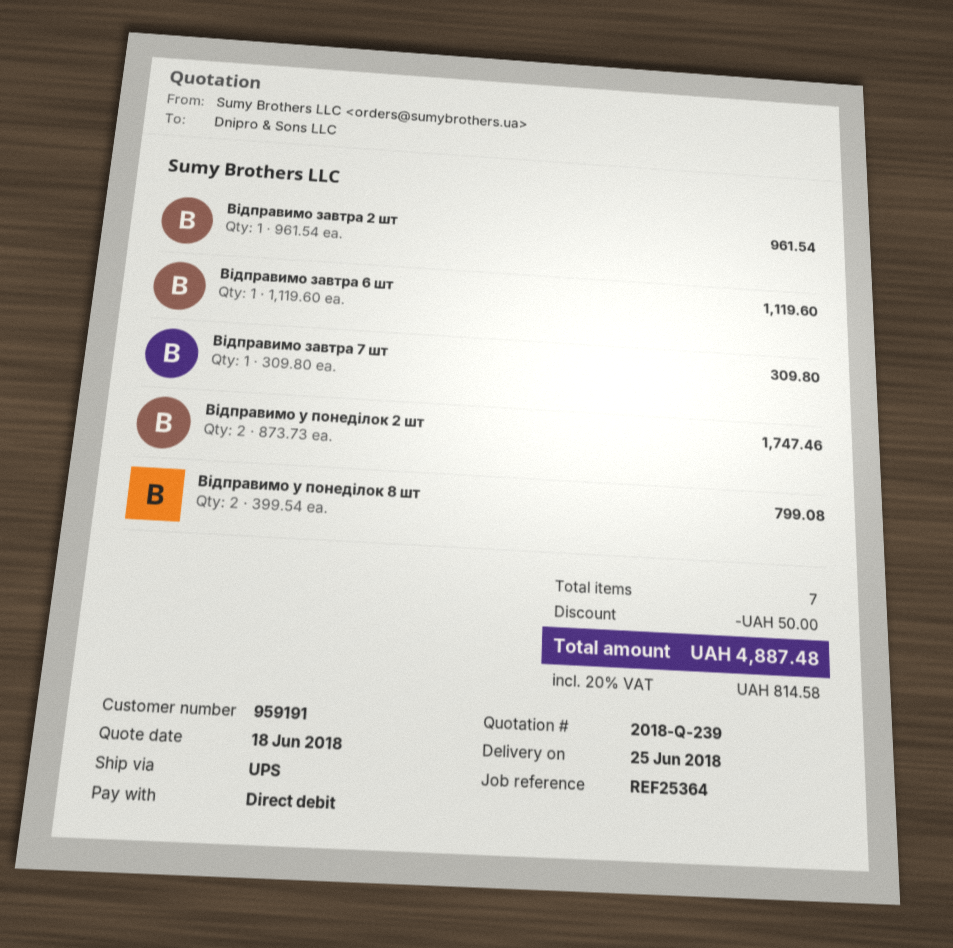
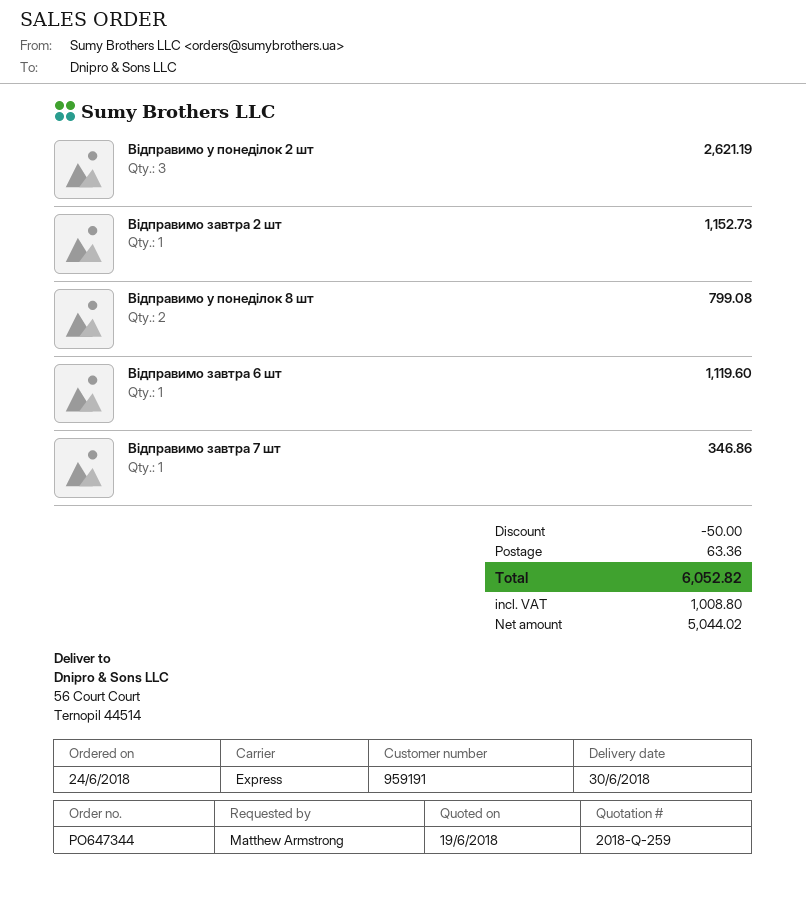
quote number: 2018-Q-239 -> 2018-Q-259
quote date: 2018-06-18 -> 2018-06-19
delivery date: 2018-06-25 -> 2018-06-30
shipping method: UPS -> express
Відправимо завтра 2 шт: 1 for 961.54 -> 1 for 1152.73
Відправимо завтра 7 шт: 1 for 309.80 -> 1 for 346.86
Відправимо у понеділок 2 шт: 2 for 1747.46 -> 3 for 2621.19
shipping: none -> 63.36
tax: 814.58 -> 1008.80
total: 4887.48 -> 6052.82

